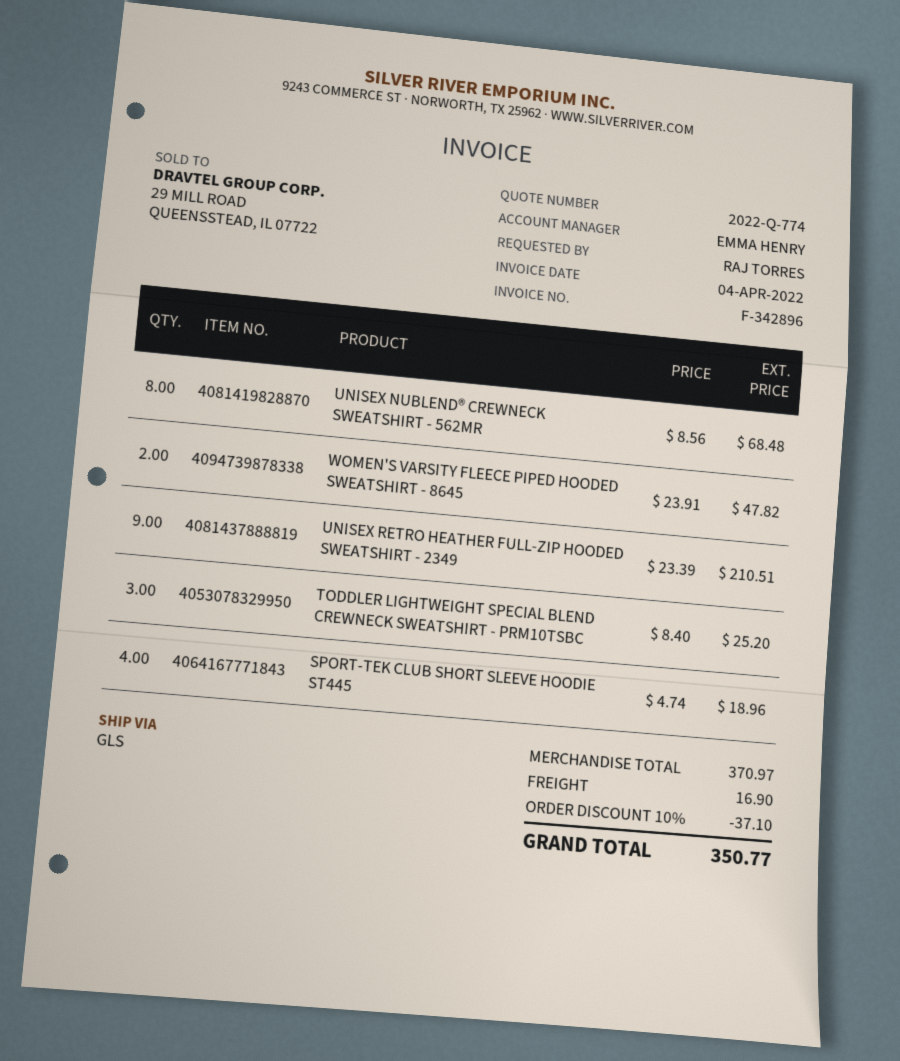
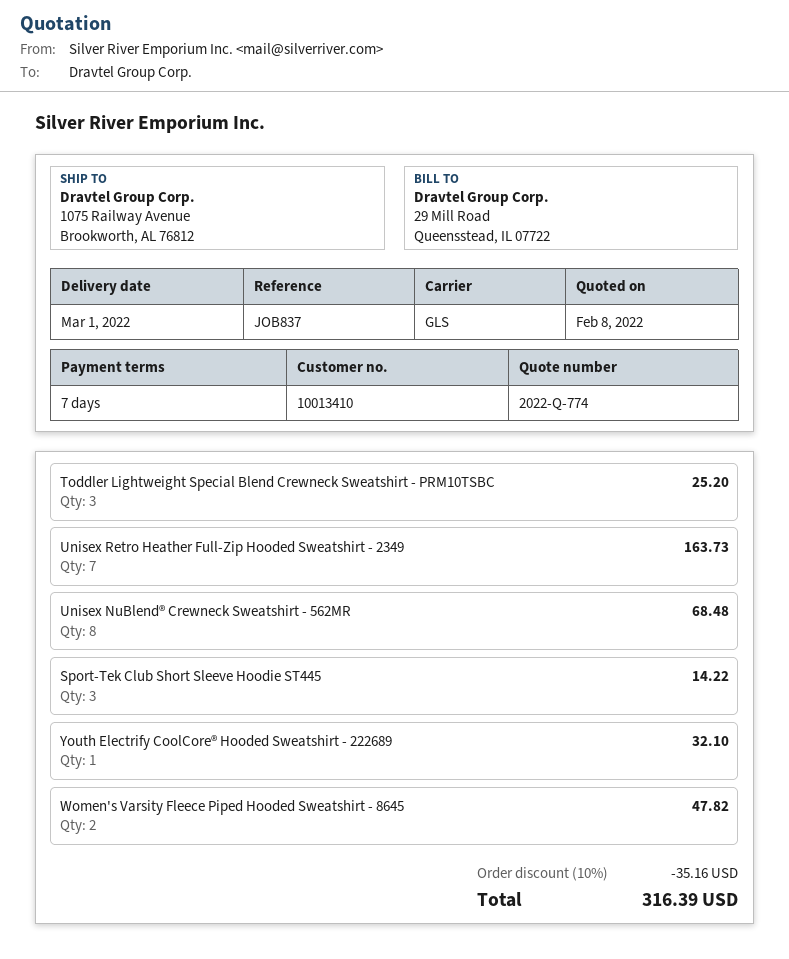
UNISEX RETRO HEATHER FULL-ZIP HOODED SWEATSHIRT - 2349: 9 for 210.51 -> 7 for 163.73
SPORT-TEK CLUB SHORT SLEEVE HOODIE ST445: 4 for 18.96 -> 3 for 14.22
Youth Electrify CoolCore® Hooded Sweatshirt - 222689: none -> 1 for 32.10
discount: 10% = 37.10 -> 10% = 35.16
shipping: 16.90 -> none
total: 350.77 -> 316.39

